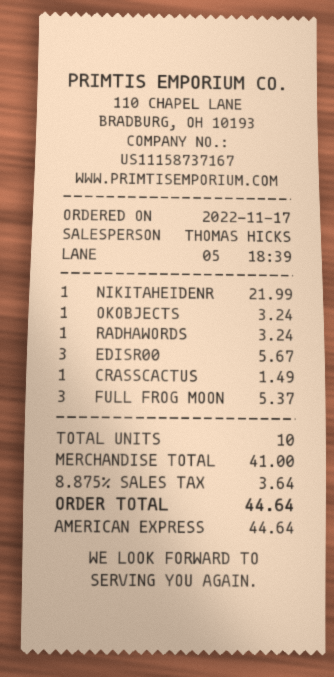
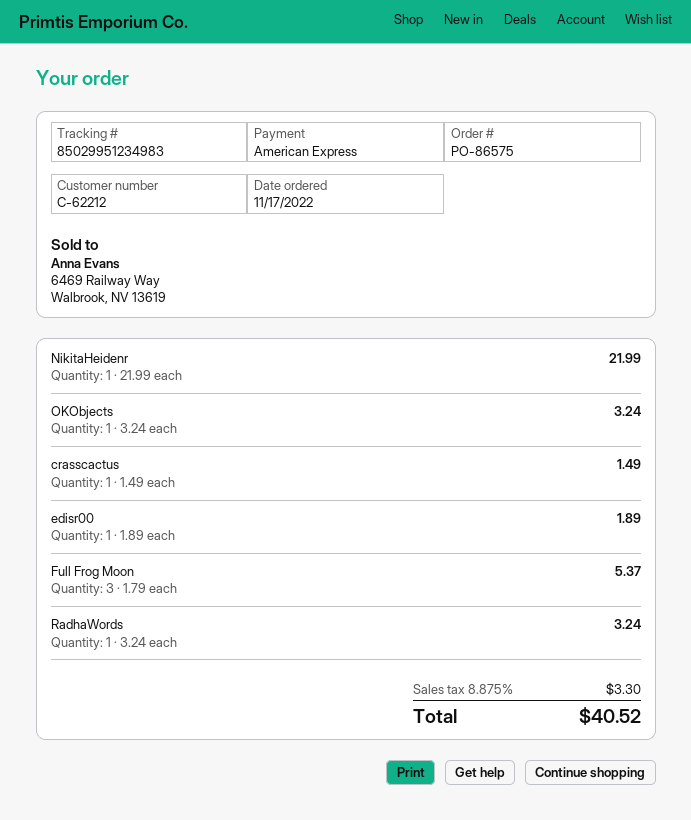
EDISR00: 3 for 5.67 -> 1 for 1.89
tax: 8.875% = 3.64 -> 8.875% = 3.30
total: 44.64 -> 40.52

